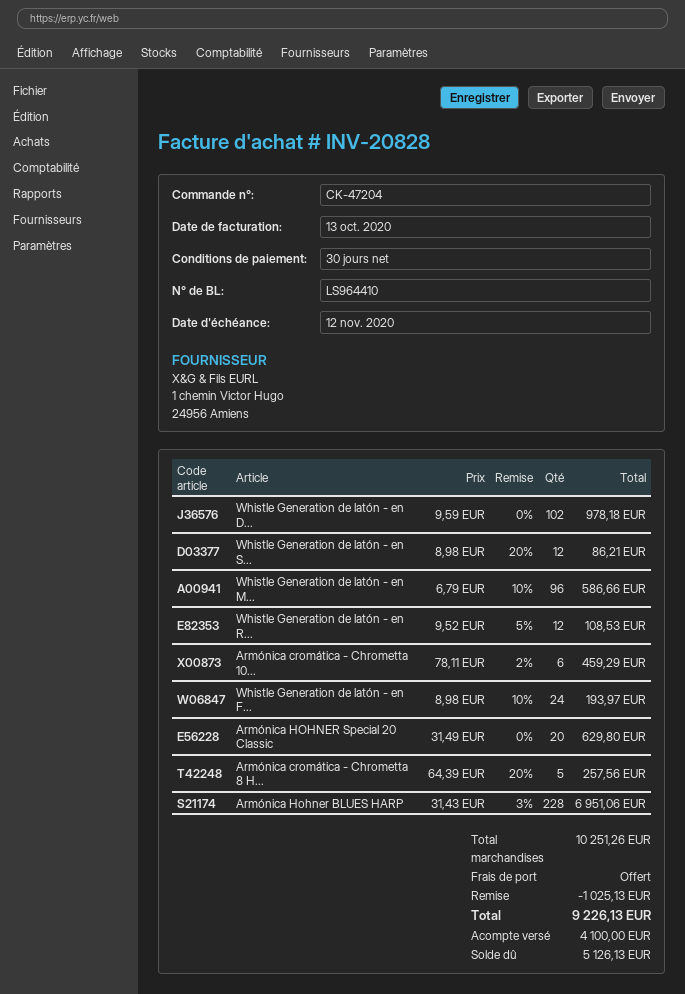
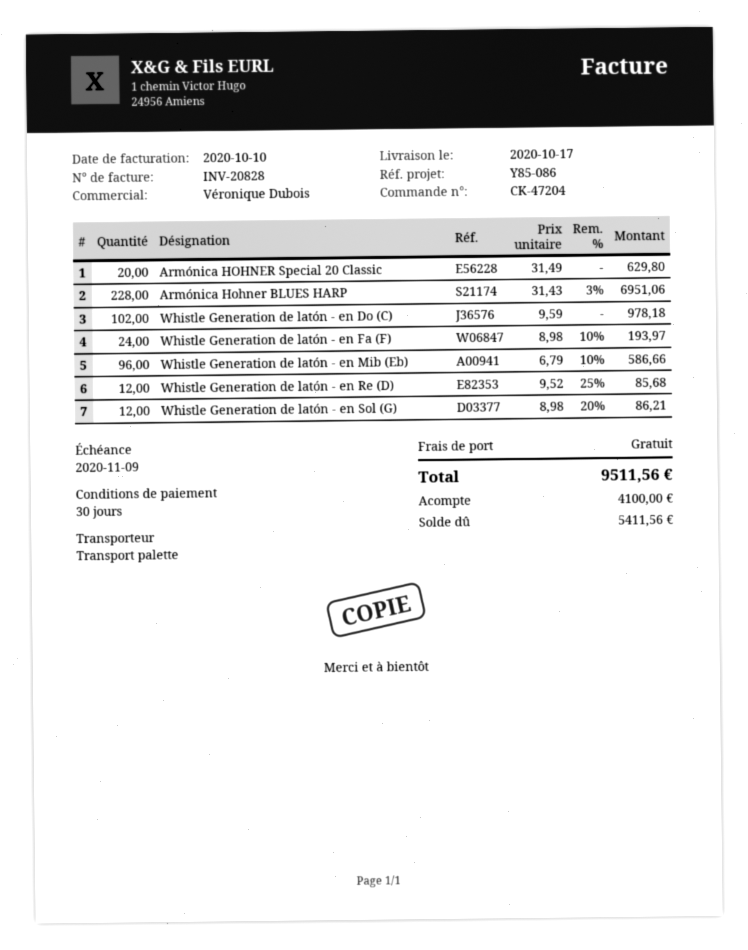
invoice date: 2020-10-13 -> 2020-10-10
due date: 2020-11-12 -> 2020-11-09
Whistle Generation de latón - en R...: 12 x 9.52 - 5% = 108.53 -> 12 x 9.52 - 25% = 85.68
Armónica cromática - Chrometta 10...: 6 x 78.11 - 2% = 459.29 -> none
Armónica cromática - Chrometta 8 H...: 5 x 64.39 - 20% = 257.56 -> none
discount: 1025.13 -> none
total: 9226.13 -> 9511.56
balance: 5126.13 -> 5411.56

